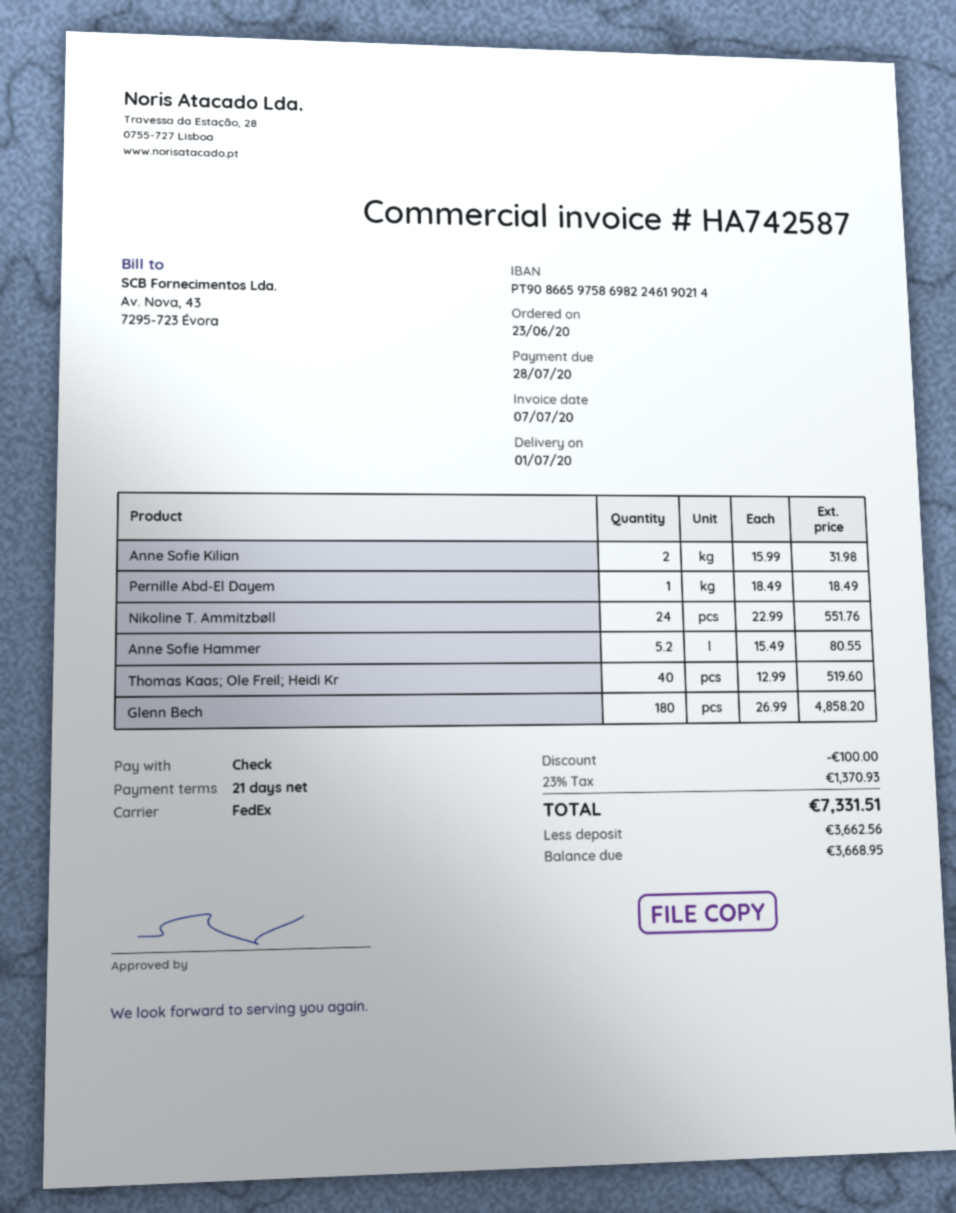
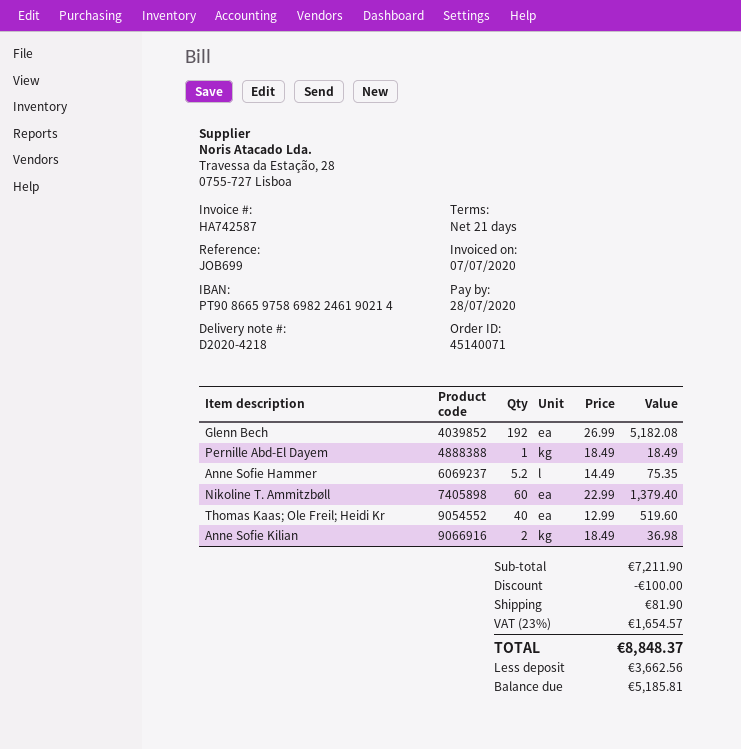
Anne Sofie Kilian: 2 x 15.99 = 31.98 -> 2 x 18.49 = 36.98
Nikoline T. Ammitzbøll: 24 x 22.99 = 551.76 -> 60 x 22.99 = 1379.40
Anne Sofie Hammer: 5.2 x 15.49 = 80.55 -> 5.2 x 14.49 = 75.35
Glenn Bech: 180 x 26.99 = 4858.20 -> 192 x 26.99 = 5182.08
shipping: none -> 81.90
tax: 23% = 1370.93 -> 23% = 1654.57
total: 7331.51 -> 8848.37
balance: 3668.95 -> 5185.81

